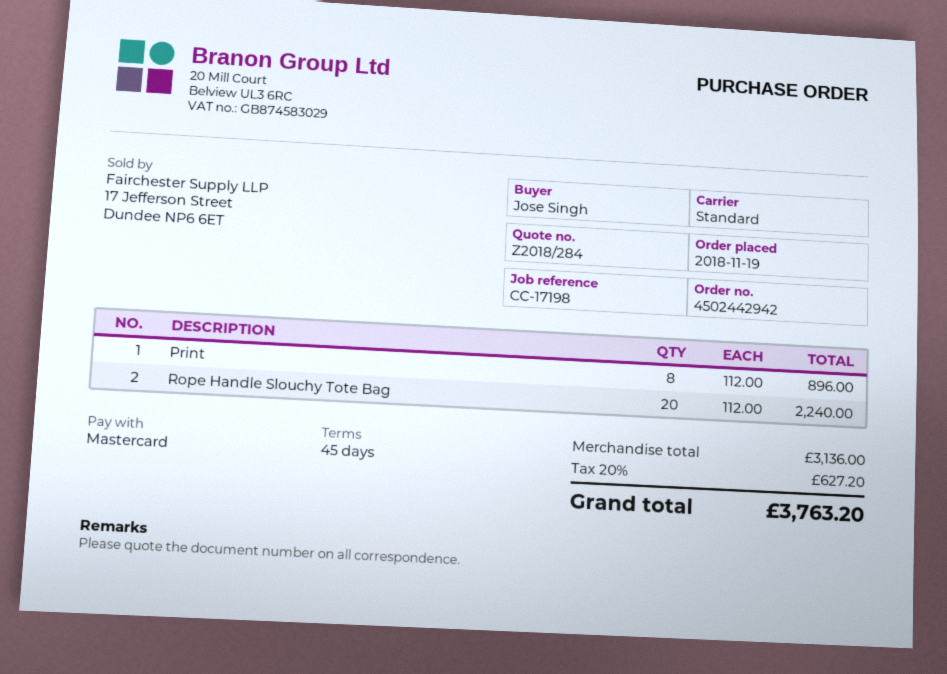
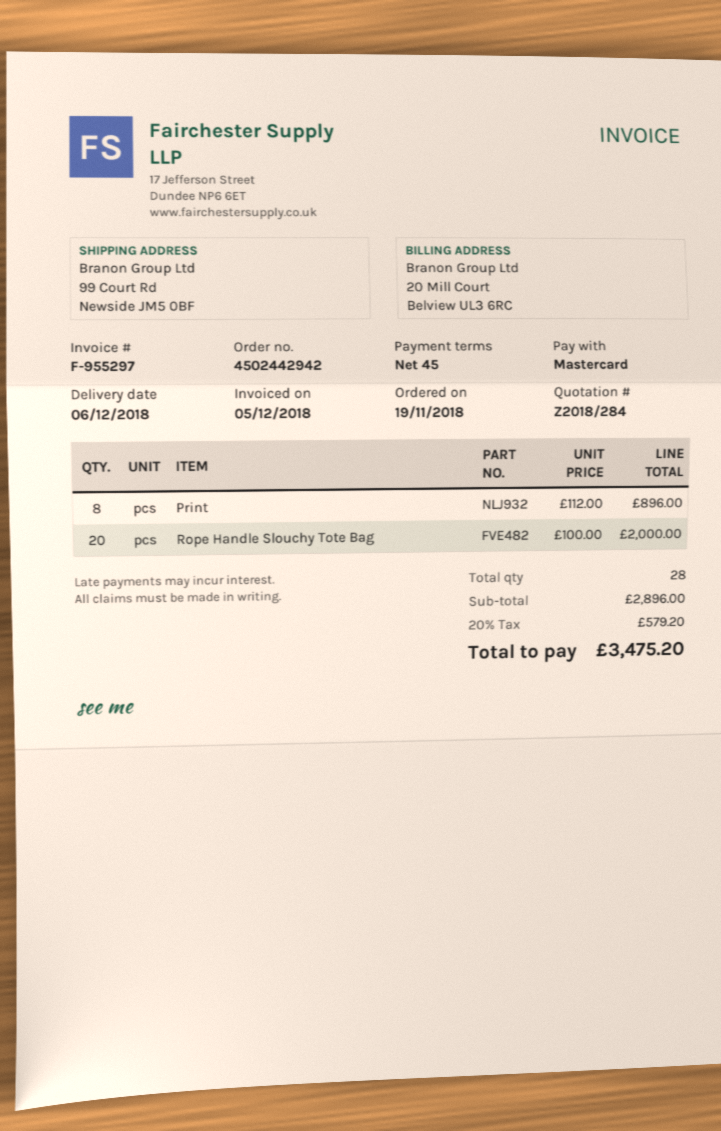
Rope Handle Slouchy Tote Bag: 20 x 112.00 = 2240.00 -> 20 x 100.00 = 2000.00
subtotal: 3136.00 -> 2896.00
tax: 20% = 627.20 -> 20% = 579.20
total: 3763.20 -> 3475.20

